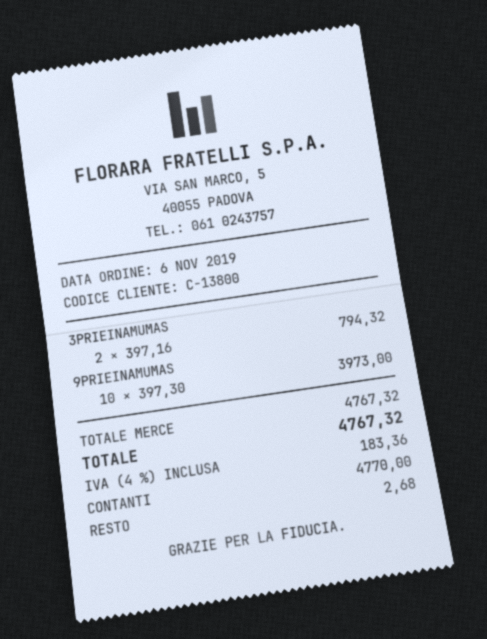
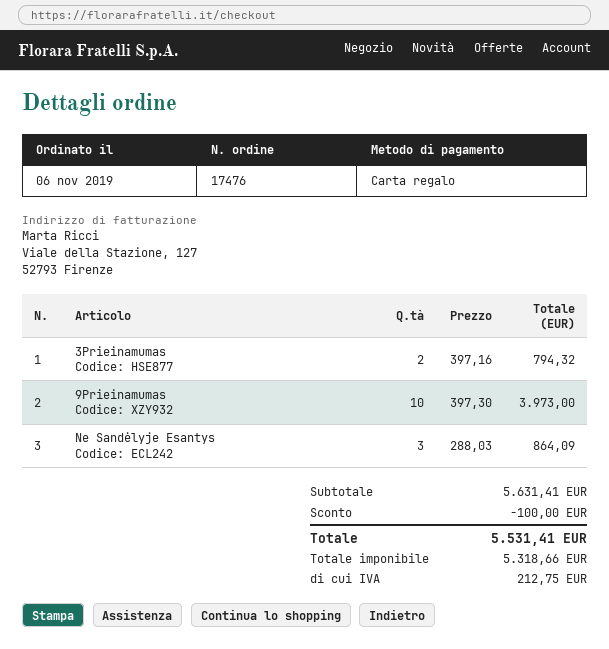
payment method: cash -> gift card
Ne Sandėlyje Esantys: none -> 3 x 288.03 = 864.09
subtotal: 4767.32 -> 5631.41
discount: none -> 100.00
tax: 183.36 -> 212.75
total: 4767.32 -> 5531.41

